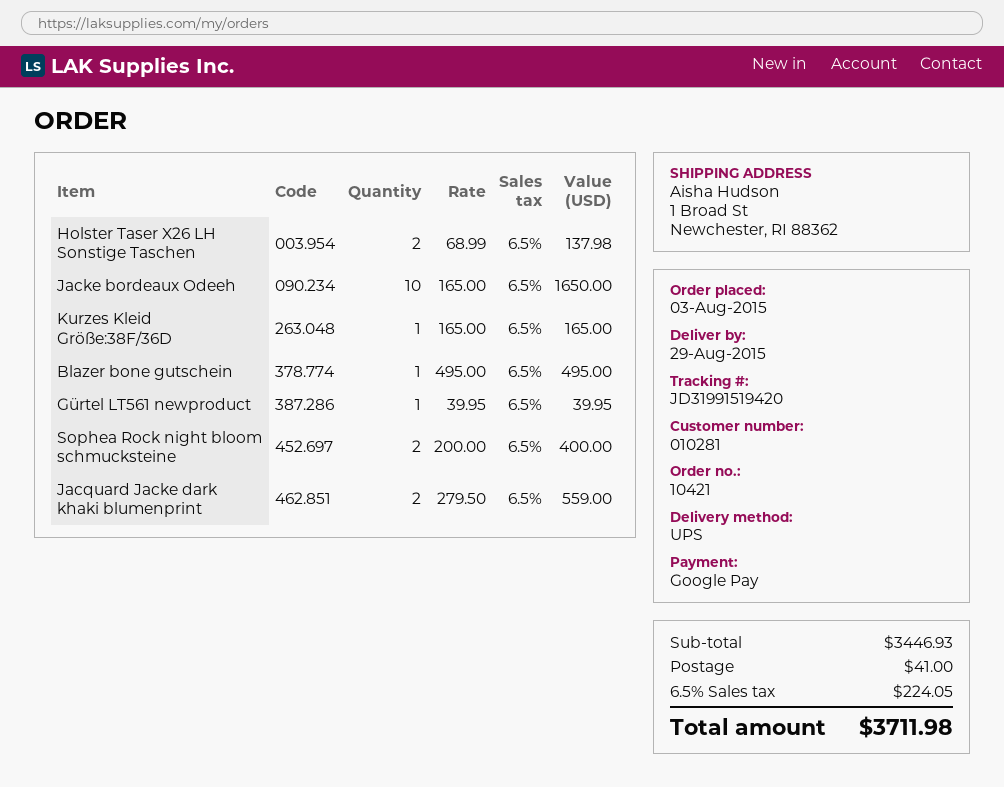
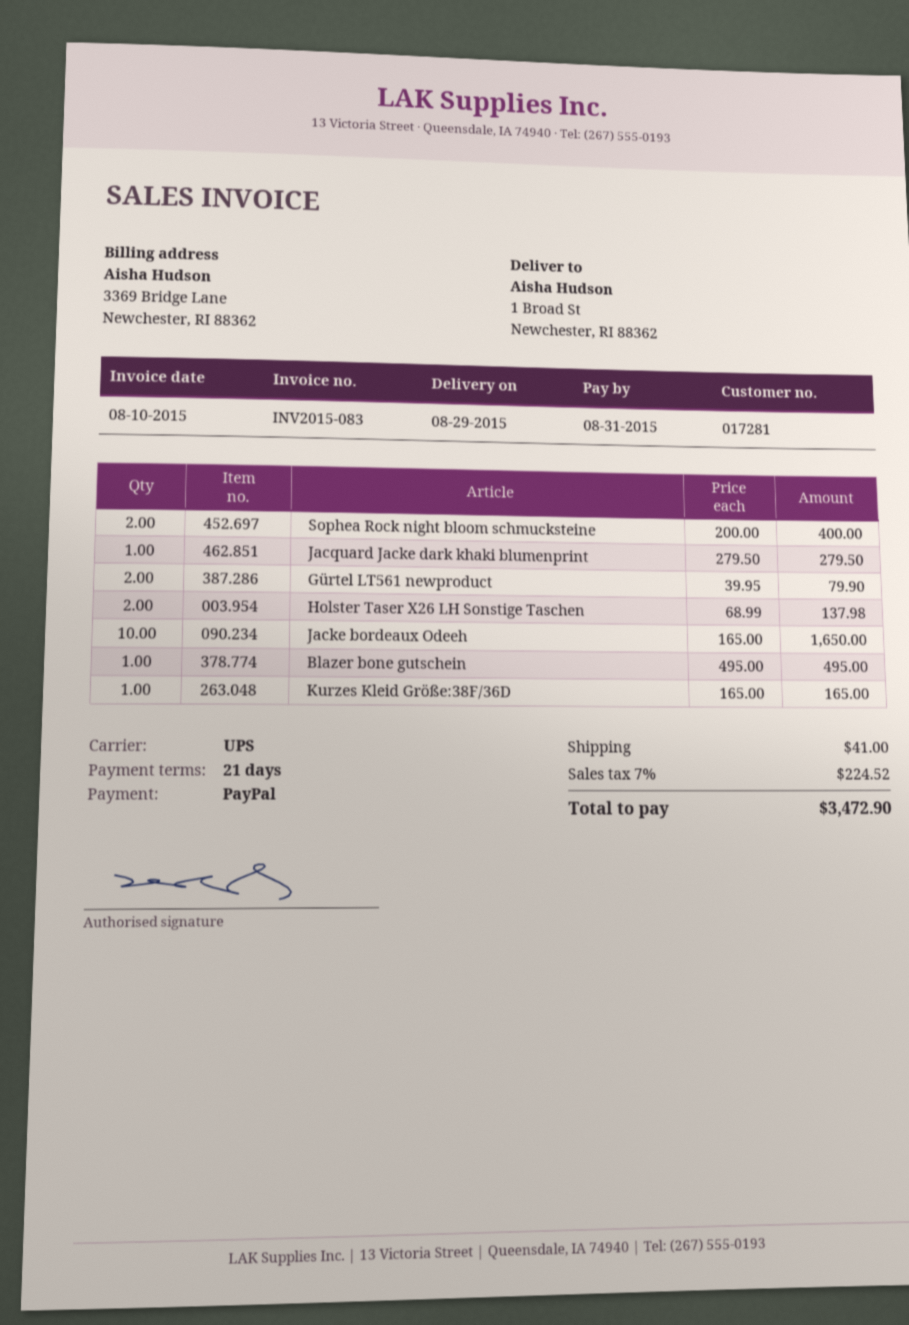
customer number: 010281 -> 017281
payment method: Google Pay -> PayPal
Gürtel LT561 newproduct: 1 x 39.95 = 39.95 -> 2 x 39.95 = 79.90
Jacquard Jacke dark khaki blumenprint: 2 x 279.50 = 559.00 -> 1 x 279.50 = 279.50
tax: 6.5% = 224.05 -> 7% = 224.52
total: 3711.98 -> 3472.90

